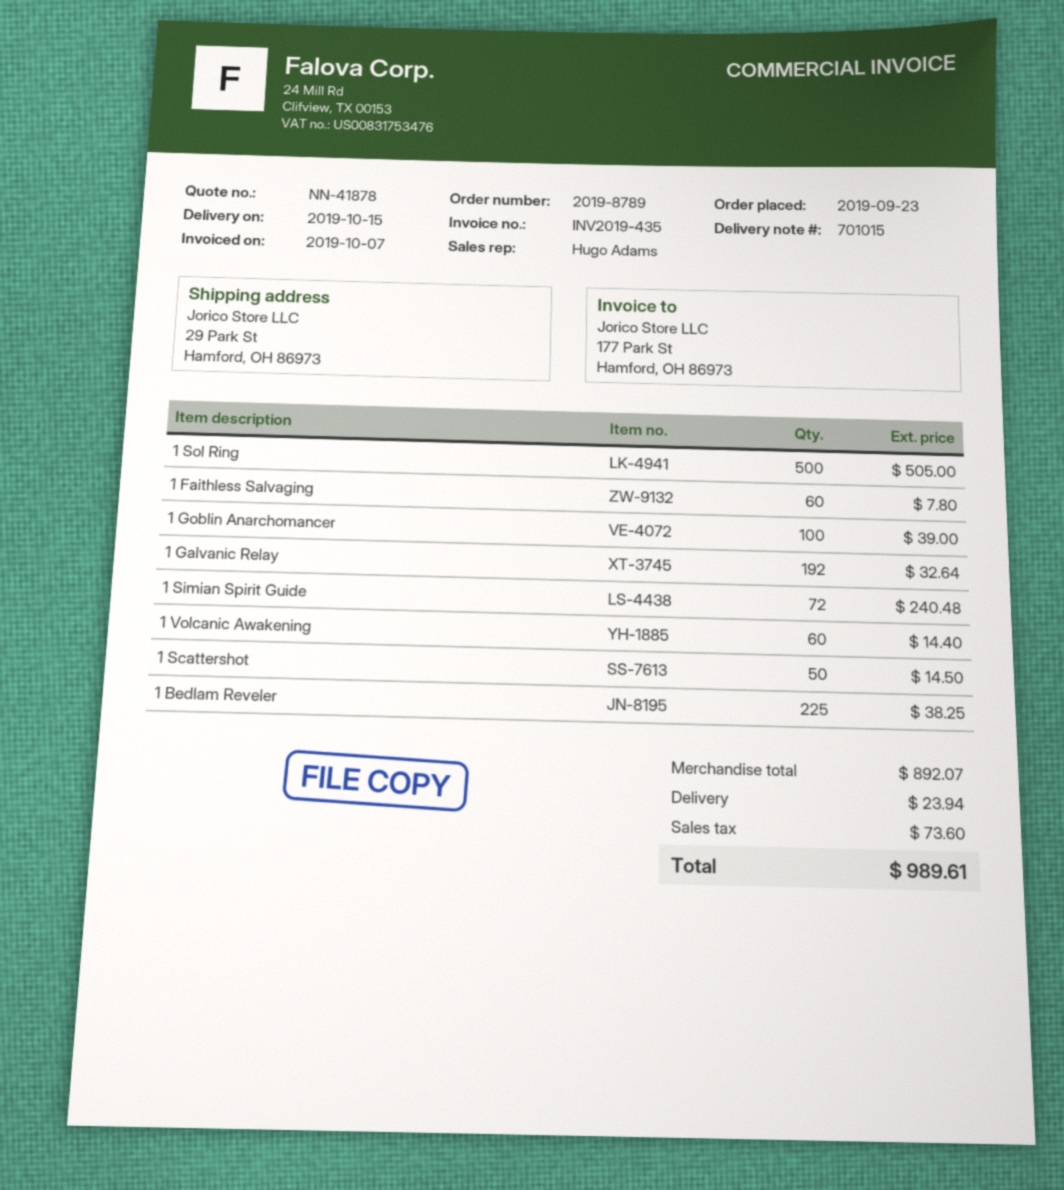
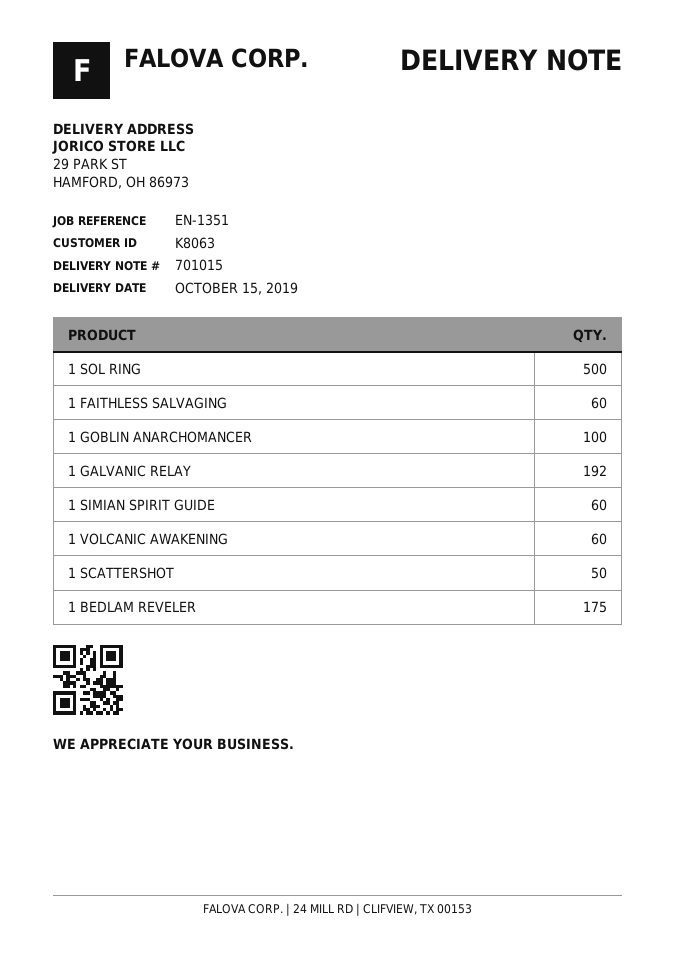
1 Simian Spirit Guide: 72 -> 60
1 Bedlam Reveler: 225 -> 175

